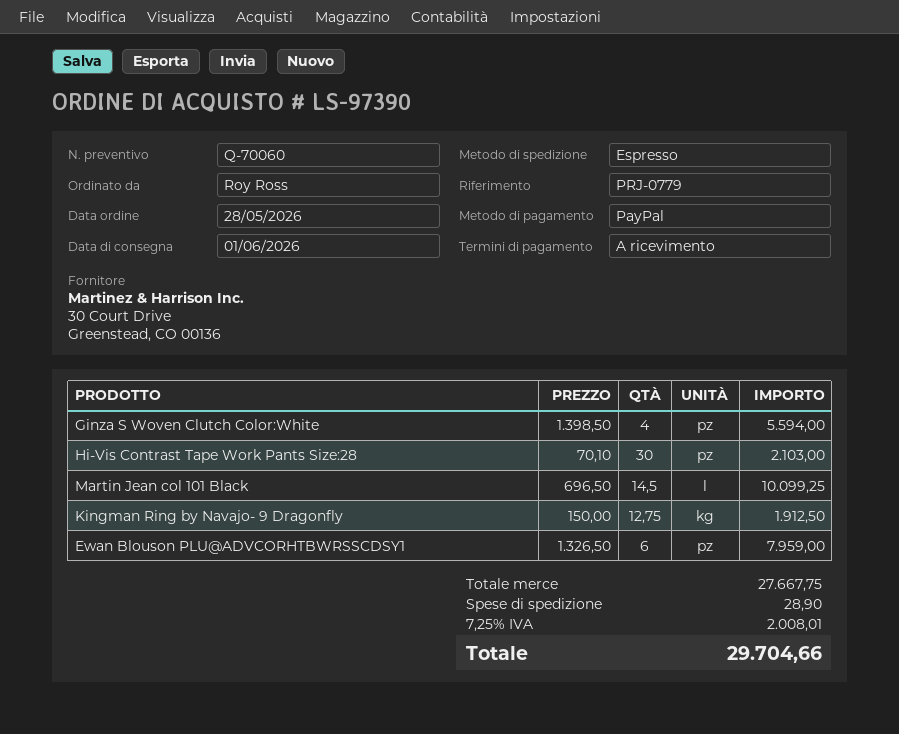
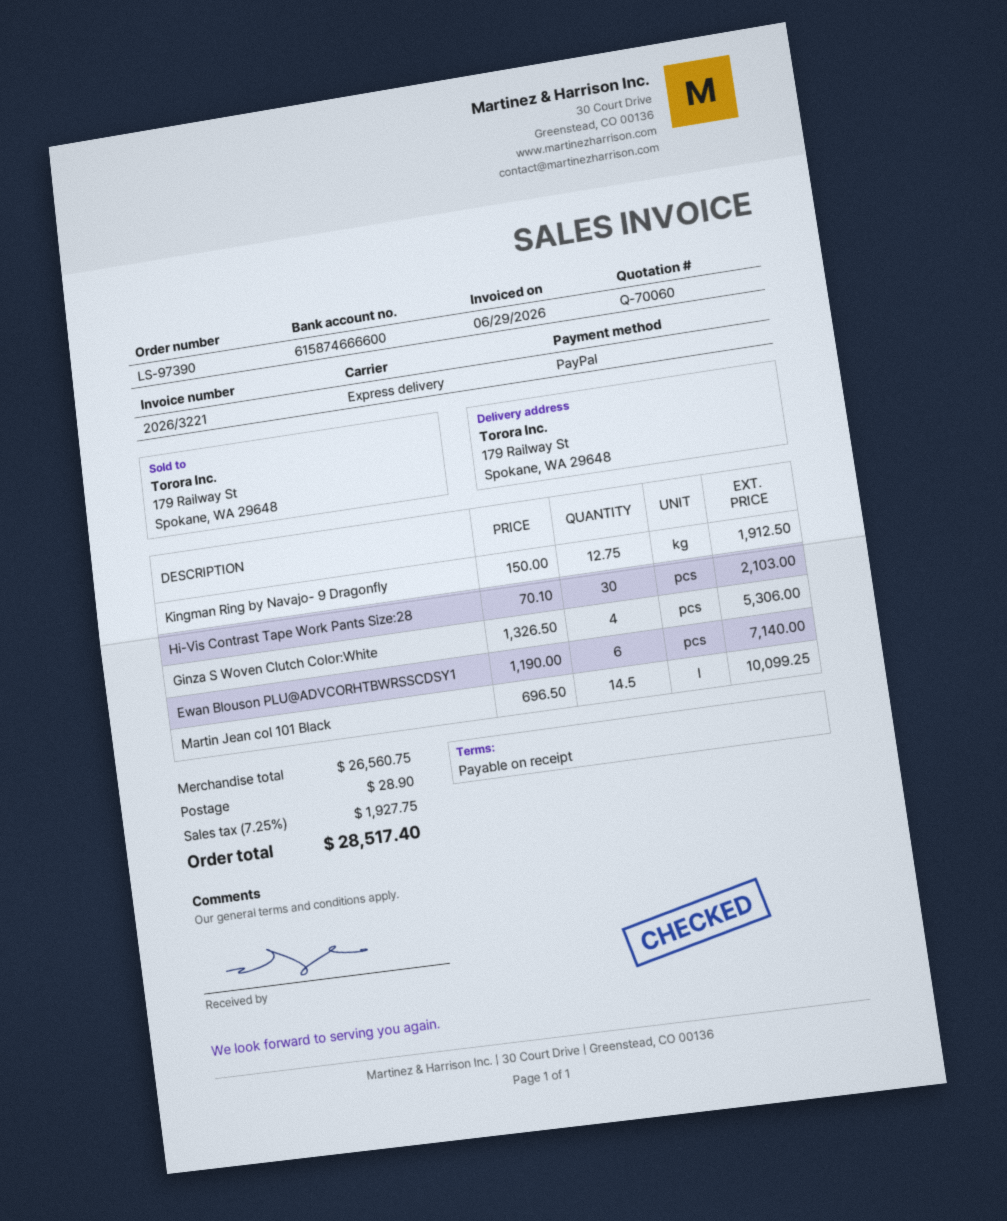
Ginza S Woven Clutch Color:White: 4 x 1398.50 = 5594.00 -> 4 x 1326.50 = 5306.00
Ewan Blouson PLU@ADVCORHTBWRSSCDSY1: 6 x 1326.50 = 7959.00 -> 6 x 1190.00 = 7140.00
subtotal: 27667.75 -> 26560.75
tax: 7.25% = 2008.01 -> 7.25% = 1927.75
total: 29704.66 -> 28517.40

